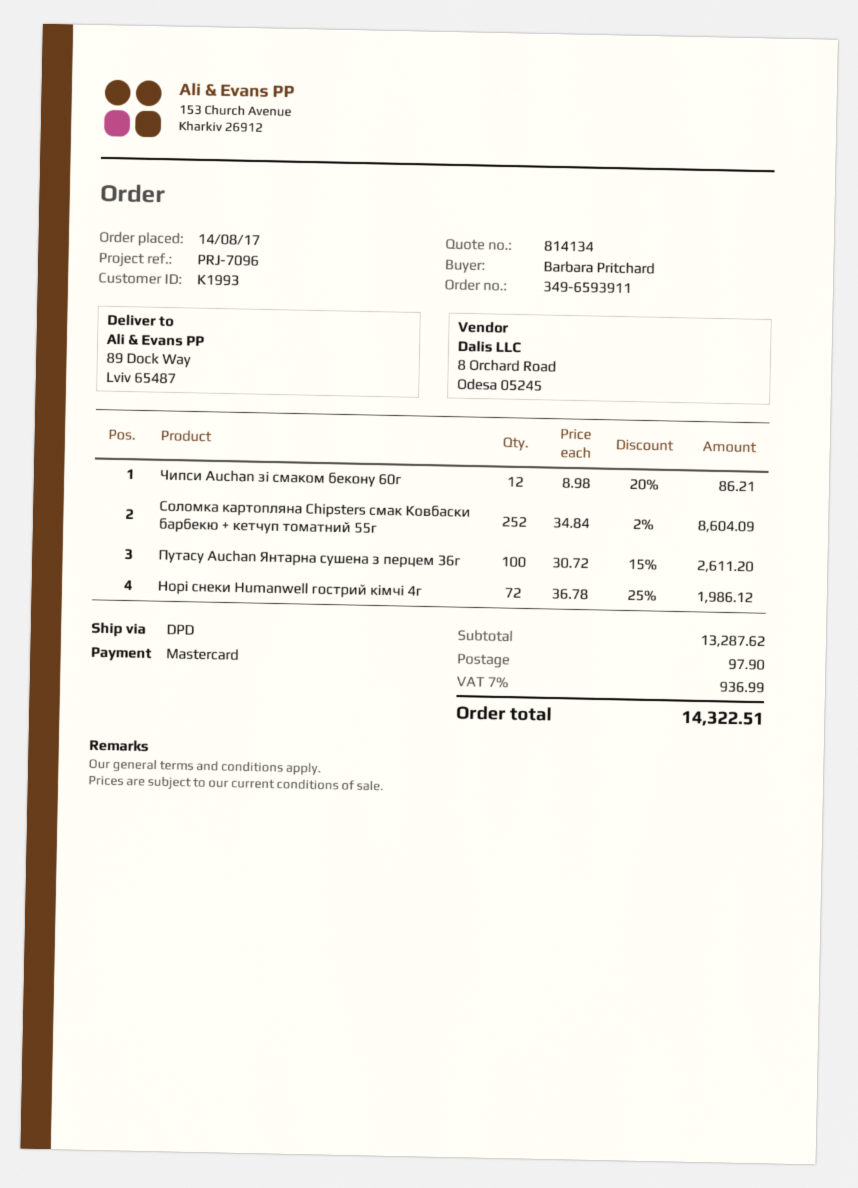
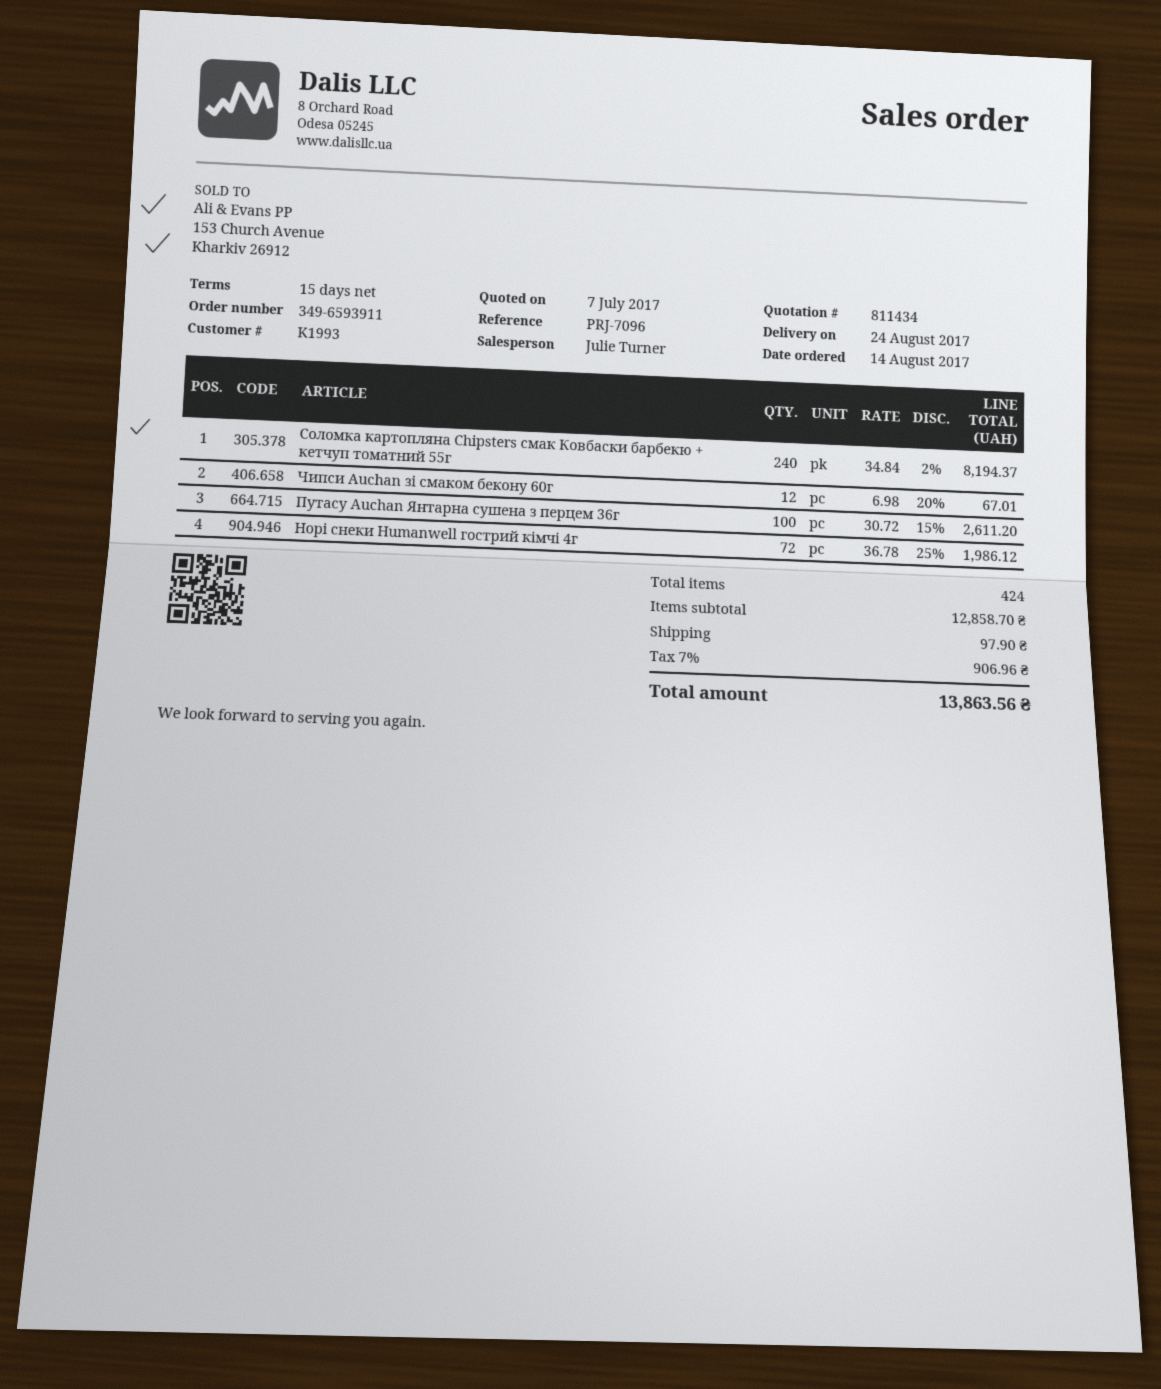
quote number: 814134 -> 811434
Чипси Auchan зі смаком бекону 60г: 12 x 8.98 - 20% = 86.21 -> 12 x 6.98 - 20% = 67.01
Соломка картопляна Chipsters смак Ковбаски барбекю + кетчуп томатний 55г: 252 x 34.84 - 2% = 8604.09 -> 240 x 34.84 - 2% = 8194.37
subtotal: 13287.62 -> 12858.70
tax: 7% = 936.99 -> 7% = 906.96
total: 14322.51 -> 13863.56

